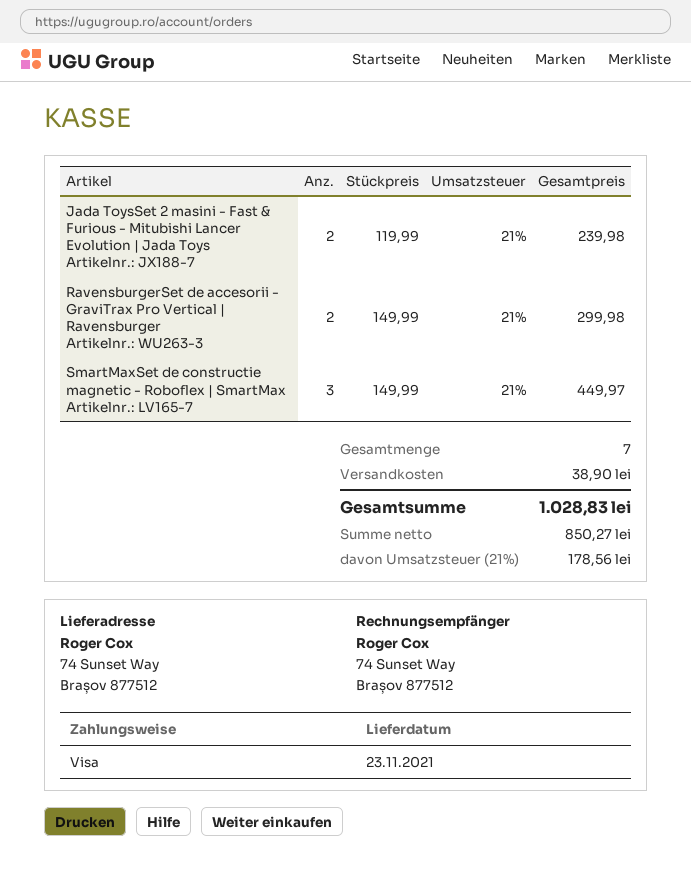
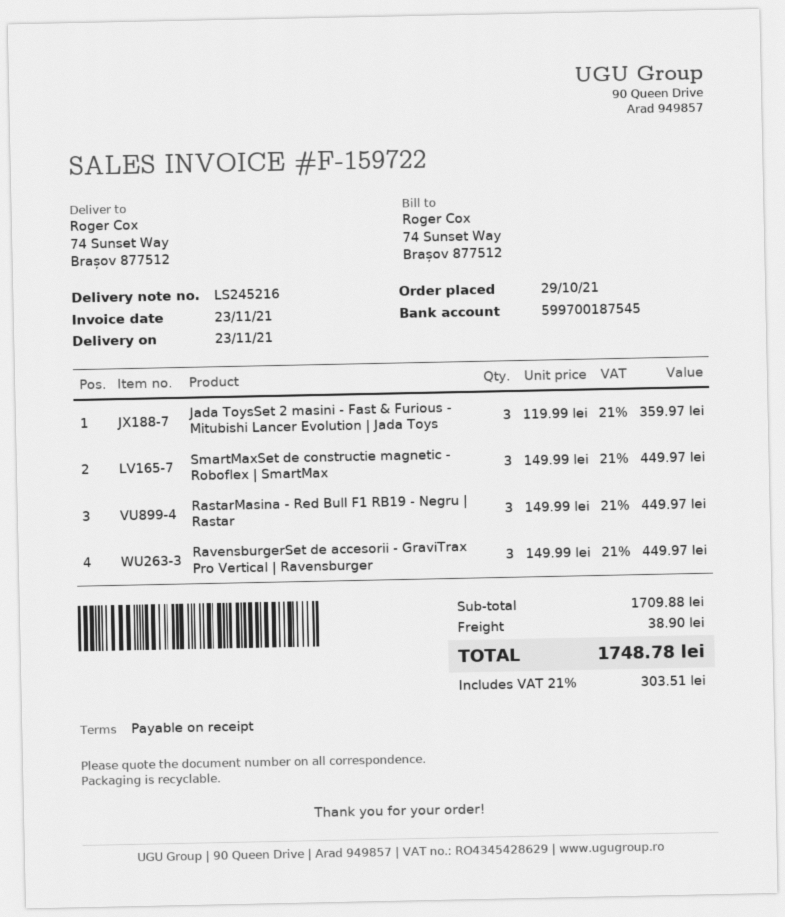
Jada ToysSet 2 masini - Fast & Furious - Mitubishi Lancer Evolution | Jada Toys: 2 x 119.99 = 239.98 -> 3 x 119.99 = 359.97
RavensburgerSet de accesorii - GraviTrax Pro Vertical | Ravensburger: 2 x 149.99 = 299.98 -> 3 x 149.99 = 449.97
RastarMasina - Red Bull F1 RB19 - Negru | Rastar: none -> 3 x 149.99 = 449.97
tax: 21% = 178.56 -> 21% = 303.51
total: 1028.83 -> 1748.78

